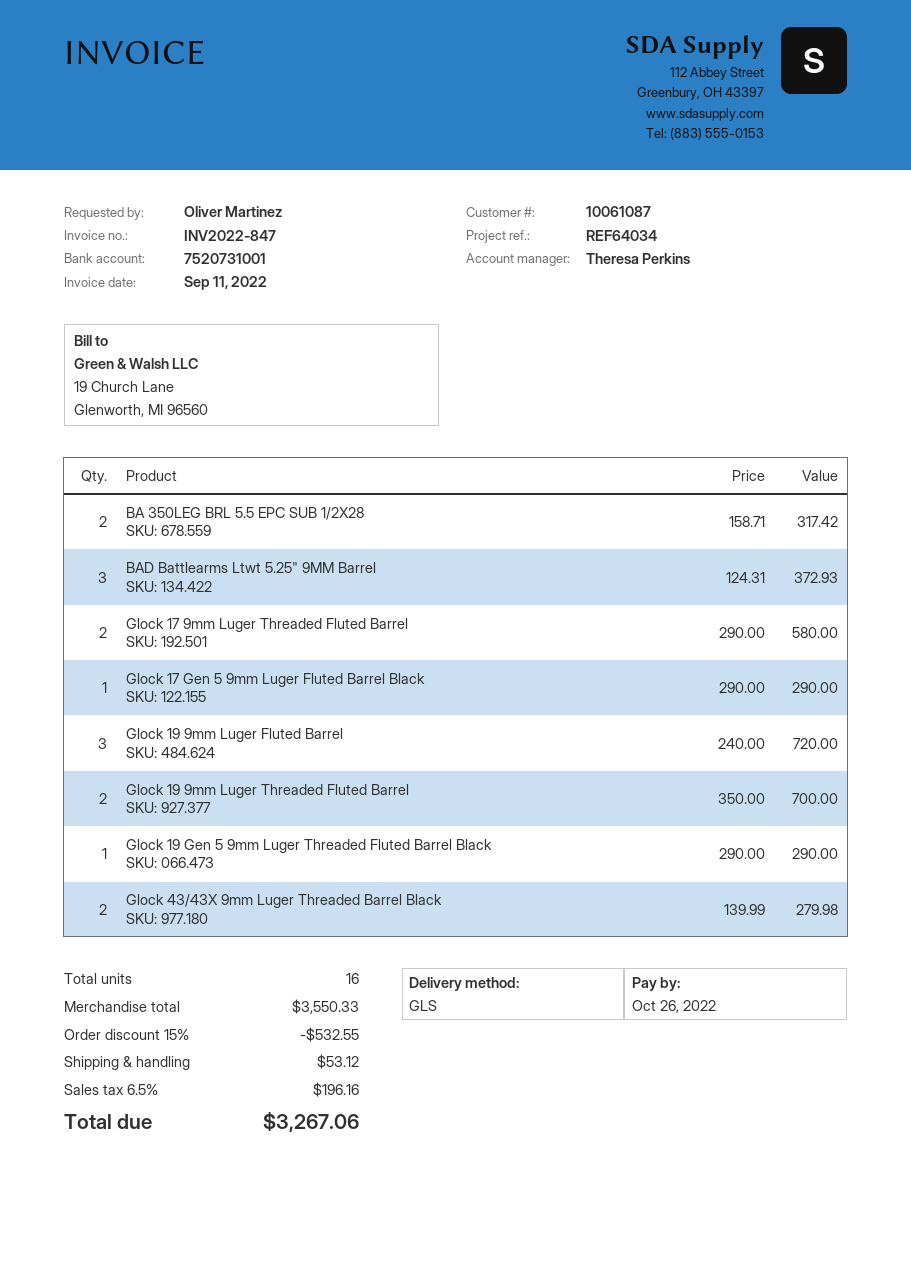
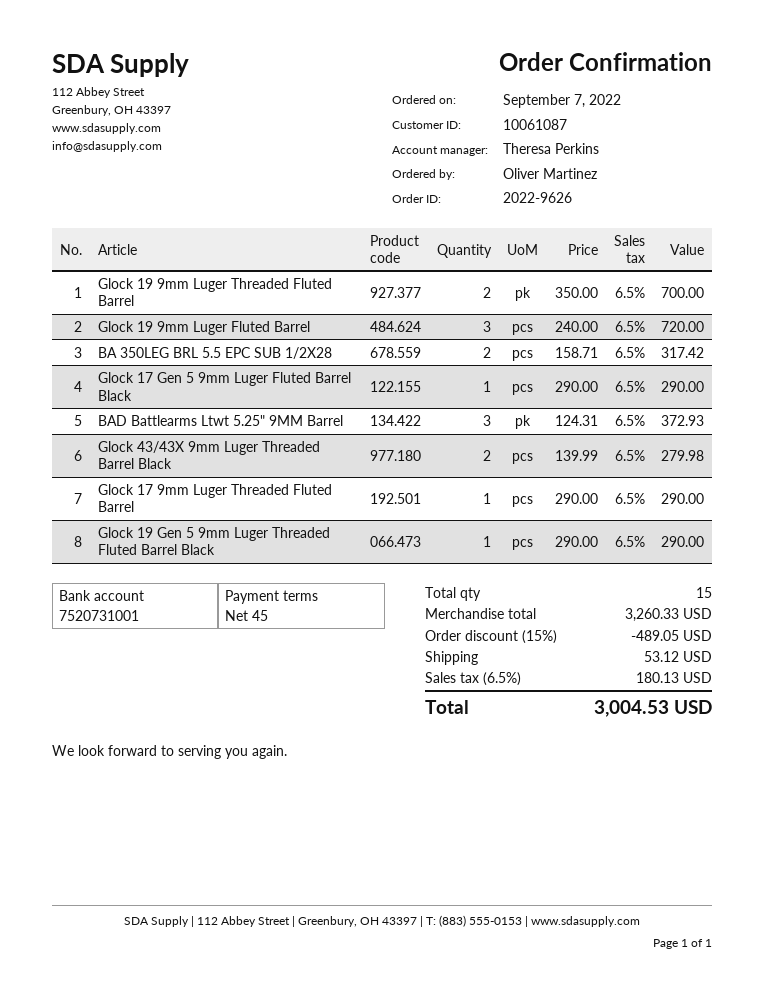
Glock 17 9mm Luger Threaded Fluted Barrel: 2 x 290.00 = 580.00 -> 1 x 290.00 = 290.00
total quantity: 16 -> 15
subtotal: 3550.33 -> 3260.33
discount: 15% = 532.55 -> 15% = 489.05
tax: 6.5% = 196.16 -> 6.5% = 180.13
total: 3267.06 -> 3004.53

